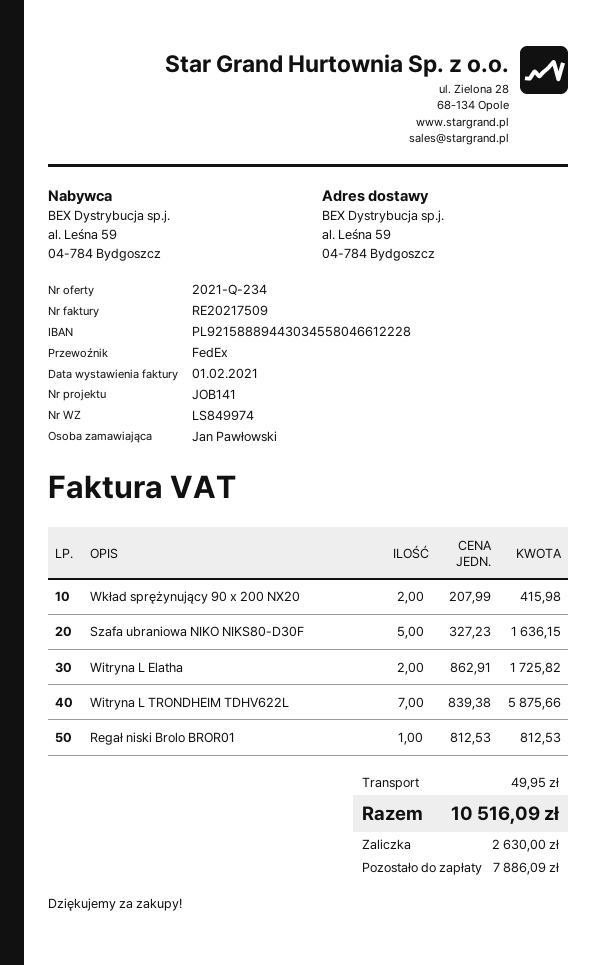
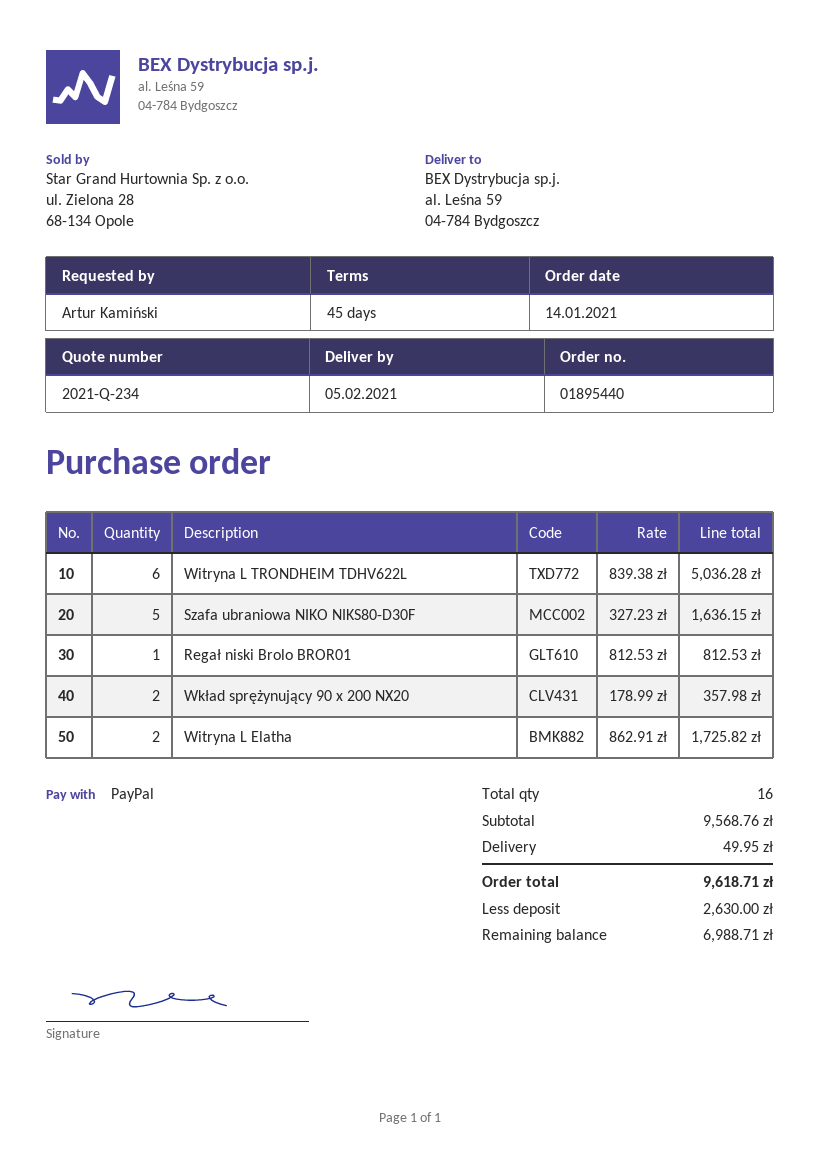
ordered by: Jan Pawłowski -> Artur Kamiński
Wkład sprężynujący 90 x 200 NX20: 2 x 207.99 = 415.98 -> 2 x 178.99 = 357.98
Witryna L TRONDHEIM TDHV622L: 7 x 839.38 = 5875.66 -> 6 x 839.38 = 5036.28
total: 10516.09 -> 9618.71
balance: 7886.09 -> 6988.71

